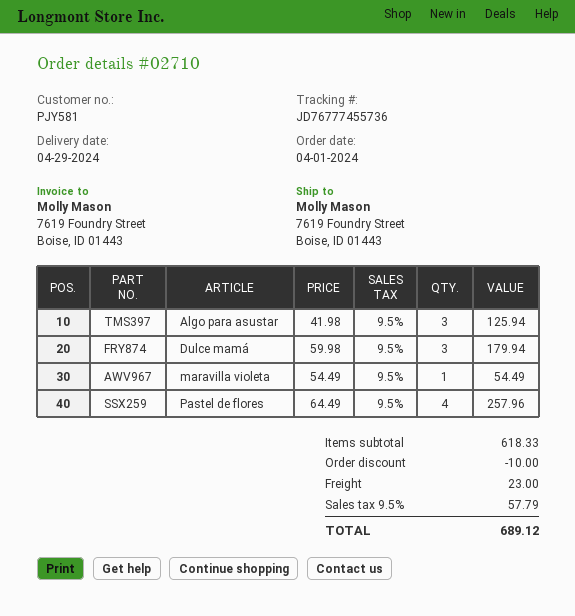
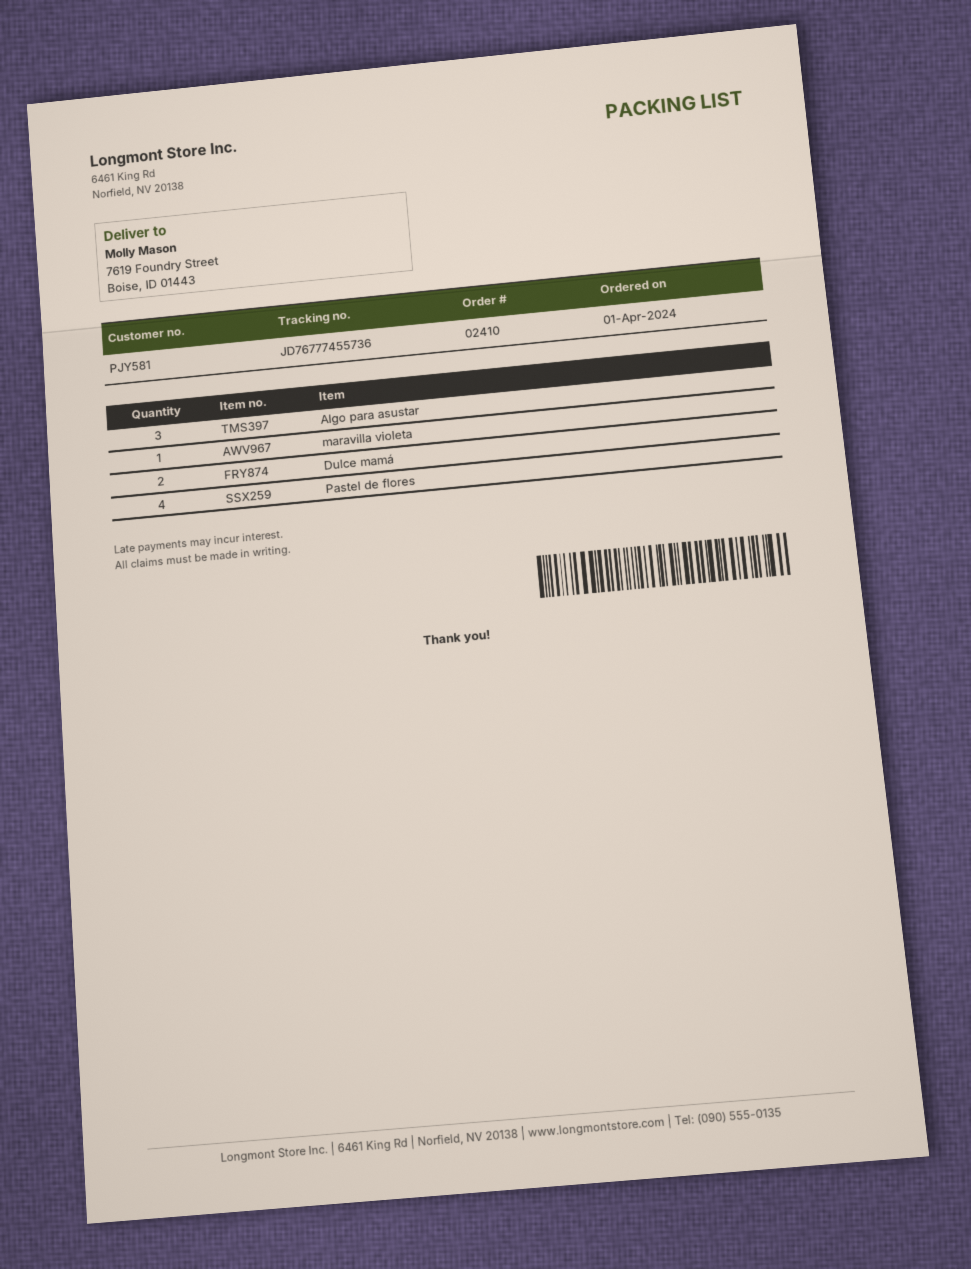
order number: 02710 -> 02410
Dulce mamá: 3 -> 2

